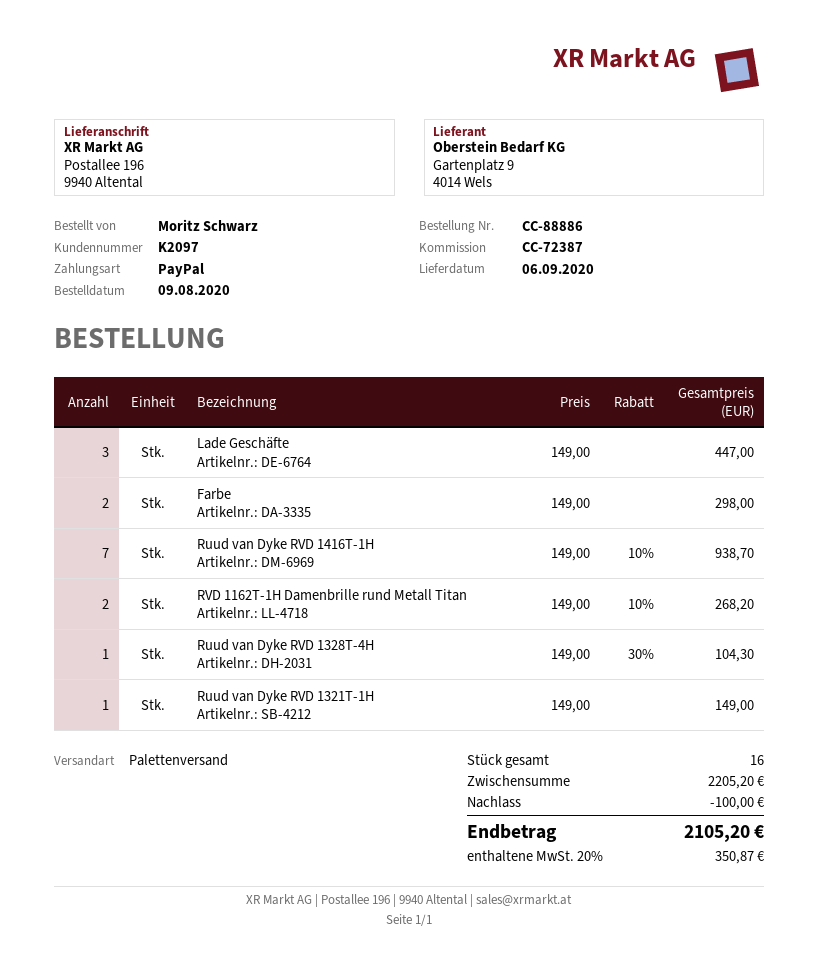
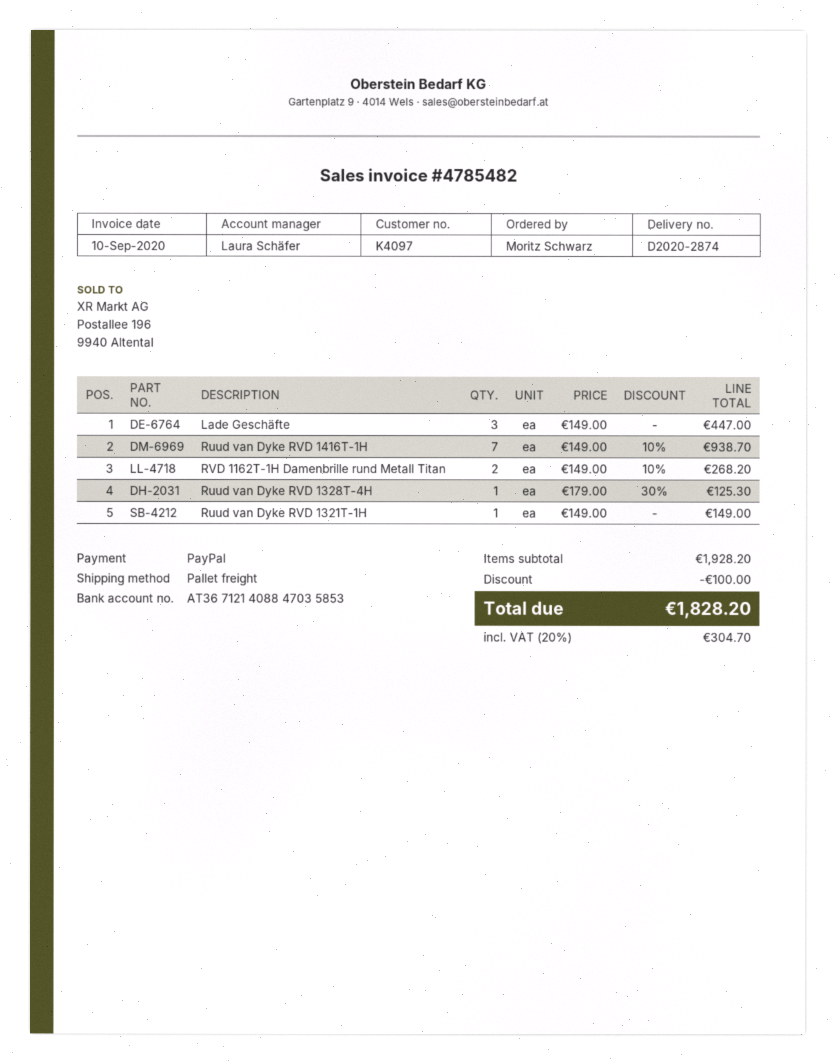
customer number: K2097 -> K4097
Farbe: 2 x 149.00 = 298.00 -> none
Ruud van Dyke RVD 1328T-4H: 1 x 149.00 - 30% = 104.30 -> 1 x 179.00 - 30% = 125.30
subtotal: 2205.20 -> 1928.20
tax: 20% = 350.87 -> 20% = 304.70
total: 2105.20 -> 1828.20

